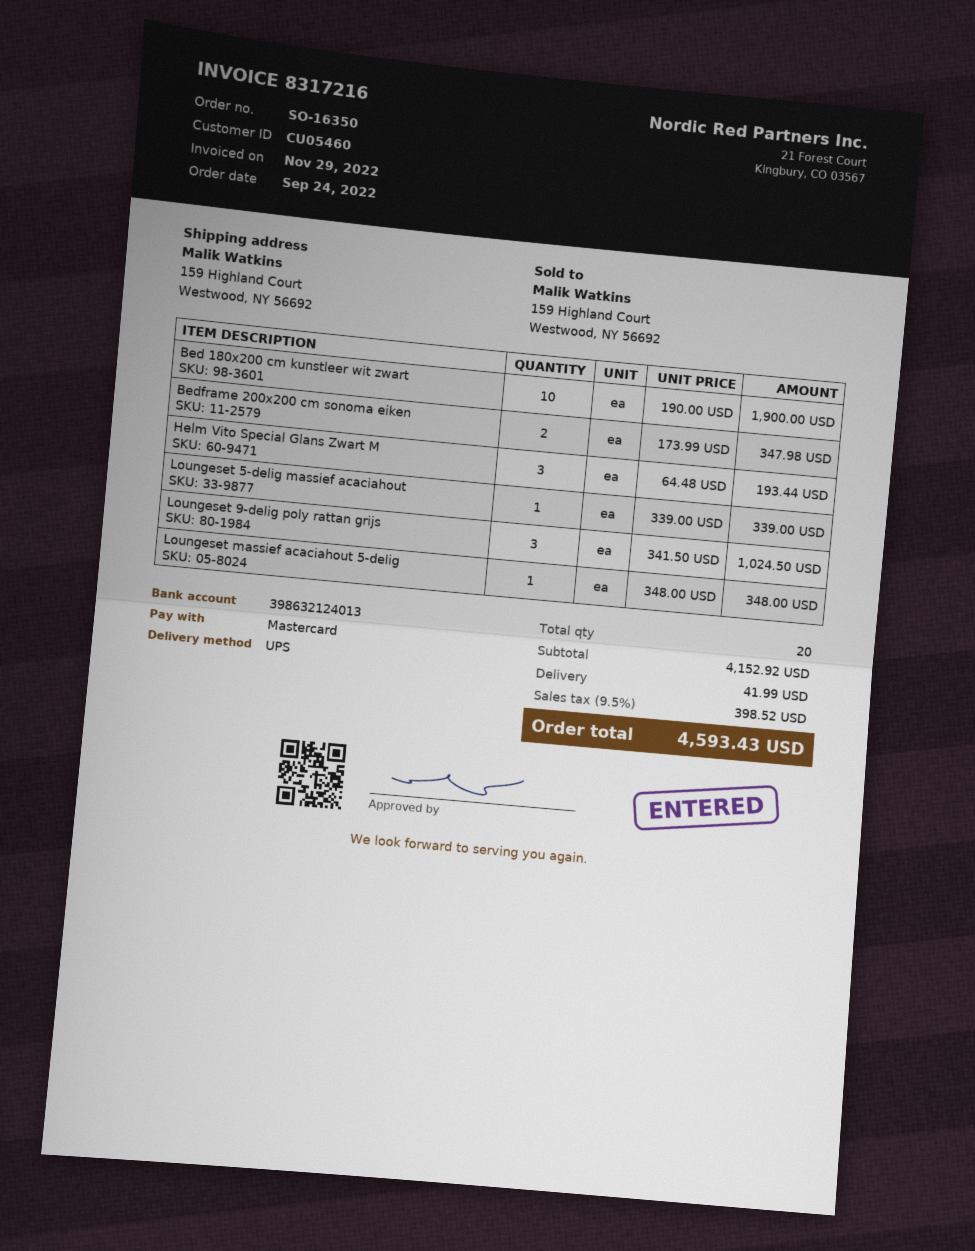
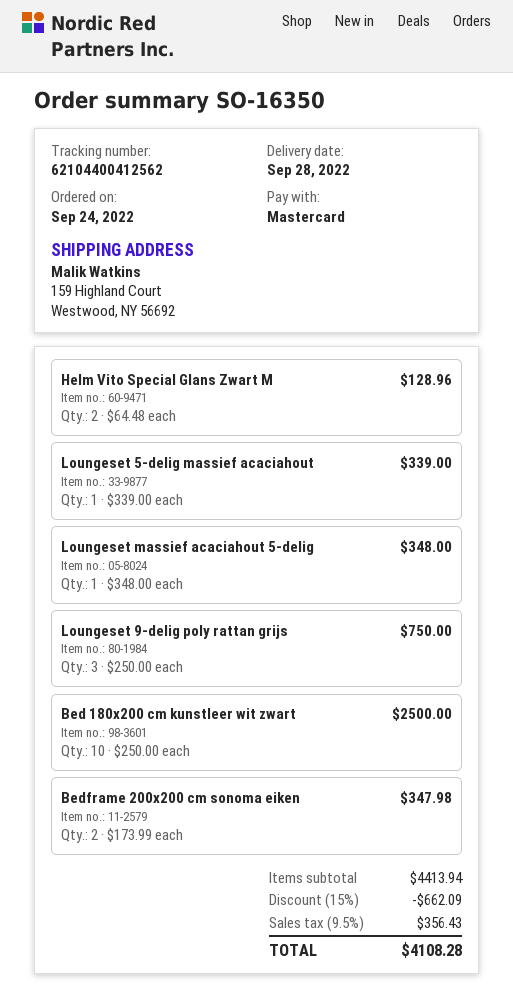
Bed 180x200 cm kunstleer wit zwart: 10 x 190.00 = 1900.00 -> 10 x 250.00 = 2500.00
Helm Vito Special Glans Zwart M: 3 x 64.48 = 193.44 -> 2 x 64.48 = 128.96
Loungeset 9-delig poly rattan grijs: 3 x 341.50 = 1024.50 -> 3 x 250.00 = 750.00
subtotal: 4152.92 -> 4413.94
discount: none -> 15% = 662.09
shipping: 41.99 -> none
tax: 9.5% = 398.52 -> 9.5% = 356.43
total: 4593.43 -> 4108.28

